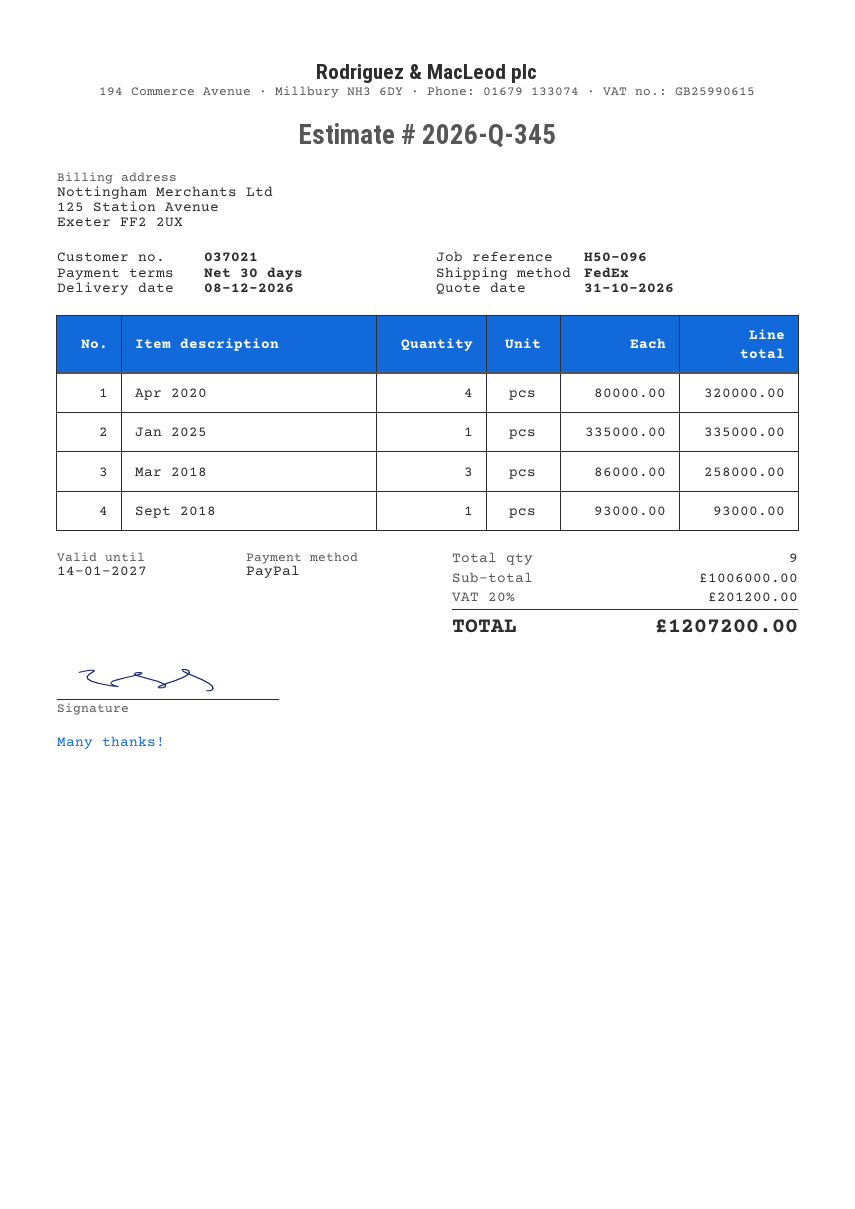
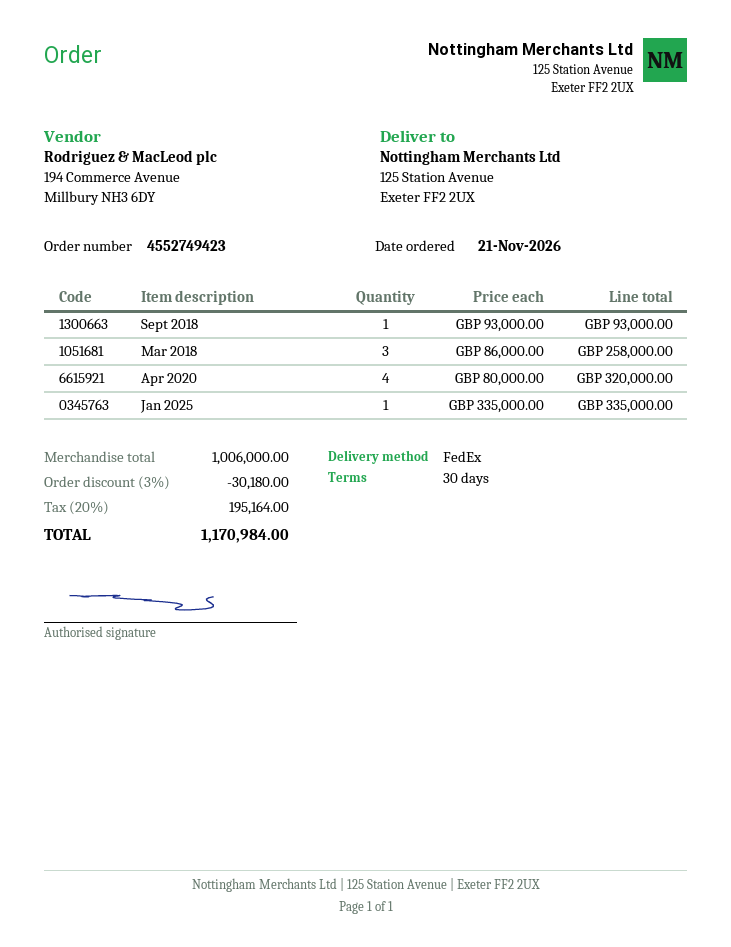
discount: none -> 3% = 30180.00
tax: 20% = 201200.00 -> 20% = 195164.00
total: 1207200.00 -> 1170984.00

